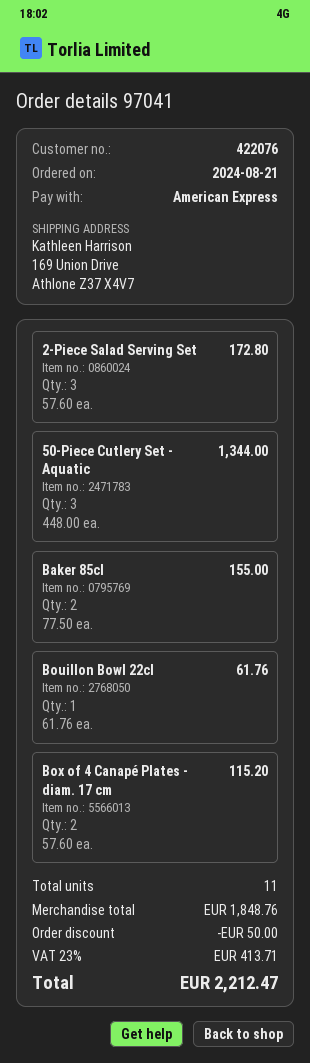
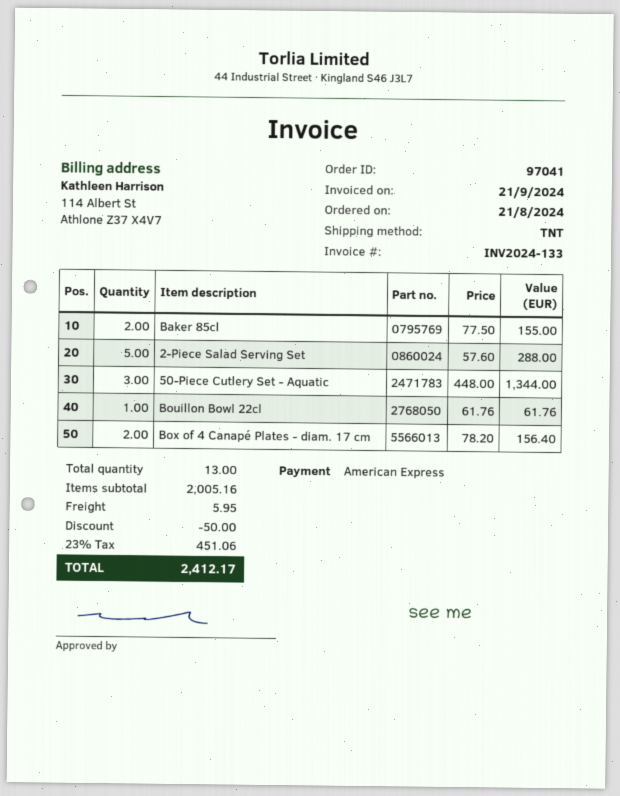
2-Piece Salad Serving Set: 3 x 57.60 = 172.80 -> 5 x 57.60 = 288.00
Box of 4 Canapé Plates - diam. 17 cm: 2 x 57.60 = 115.20 -> 2 x 78.20 = 156.40
total quantity: 11 -> 13
subtotal: 1848.76 -> 2005.16
shipping: none -> 5.95
tax: 23% = 413.71 -> 23% = 451.06
total: 2212.47 -> 2412.17

